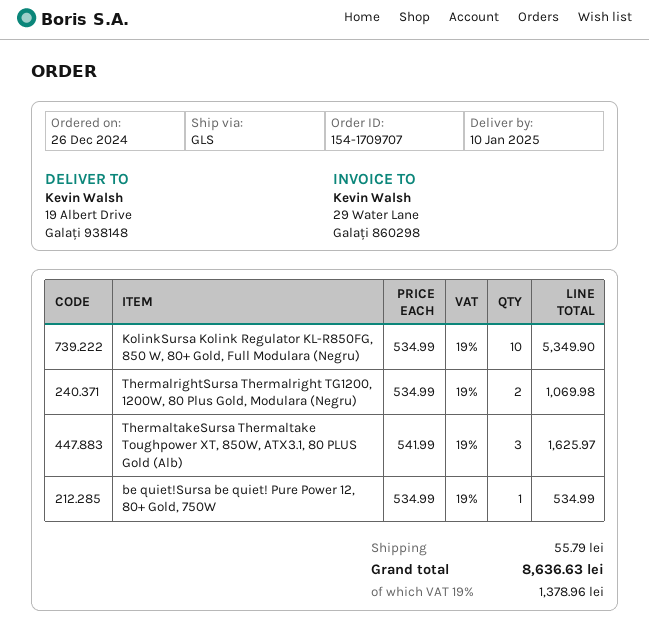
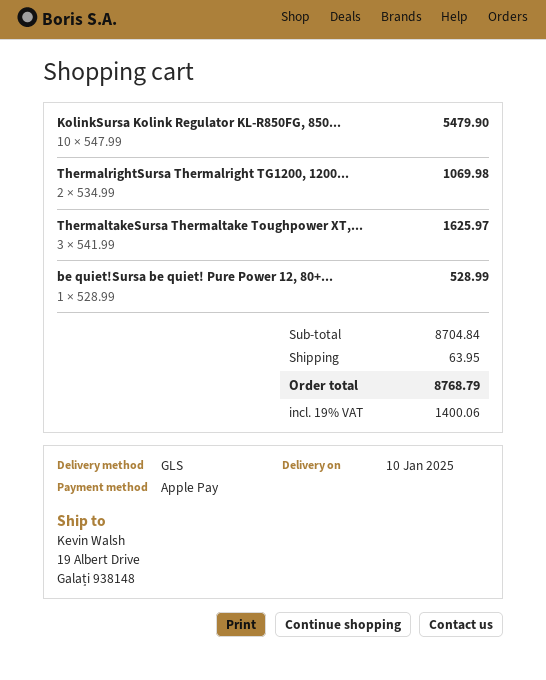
KolinkSursa Kolink Regulator KL-R850FG, 850 W, 80+ Gold, Full Modulara (Negru): 10 x 534.99 = 5349.90 -> 10 x 547.99 = 5479.90
be quiet!Sursa be quiet! Pure Power 12, 80+ Gold, 750W: 1 x 534.99 = 534.99 -> 1 x 528.99 = 528.99
shipping: 55.79 -> 63.95
tax: 19% = 1378.96 -> 19% = 1400.06
total: 8636.63 -> 8768.79

